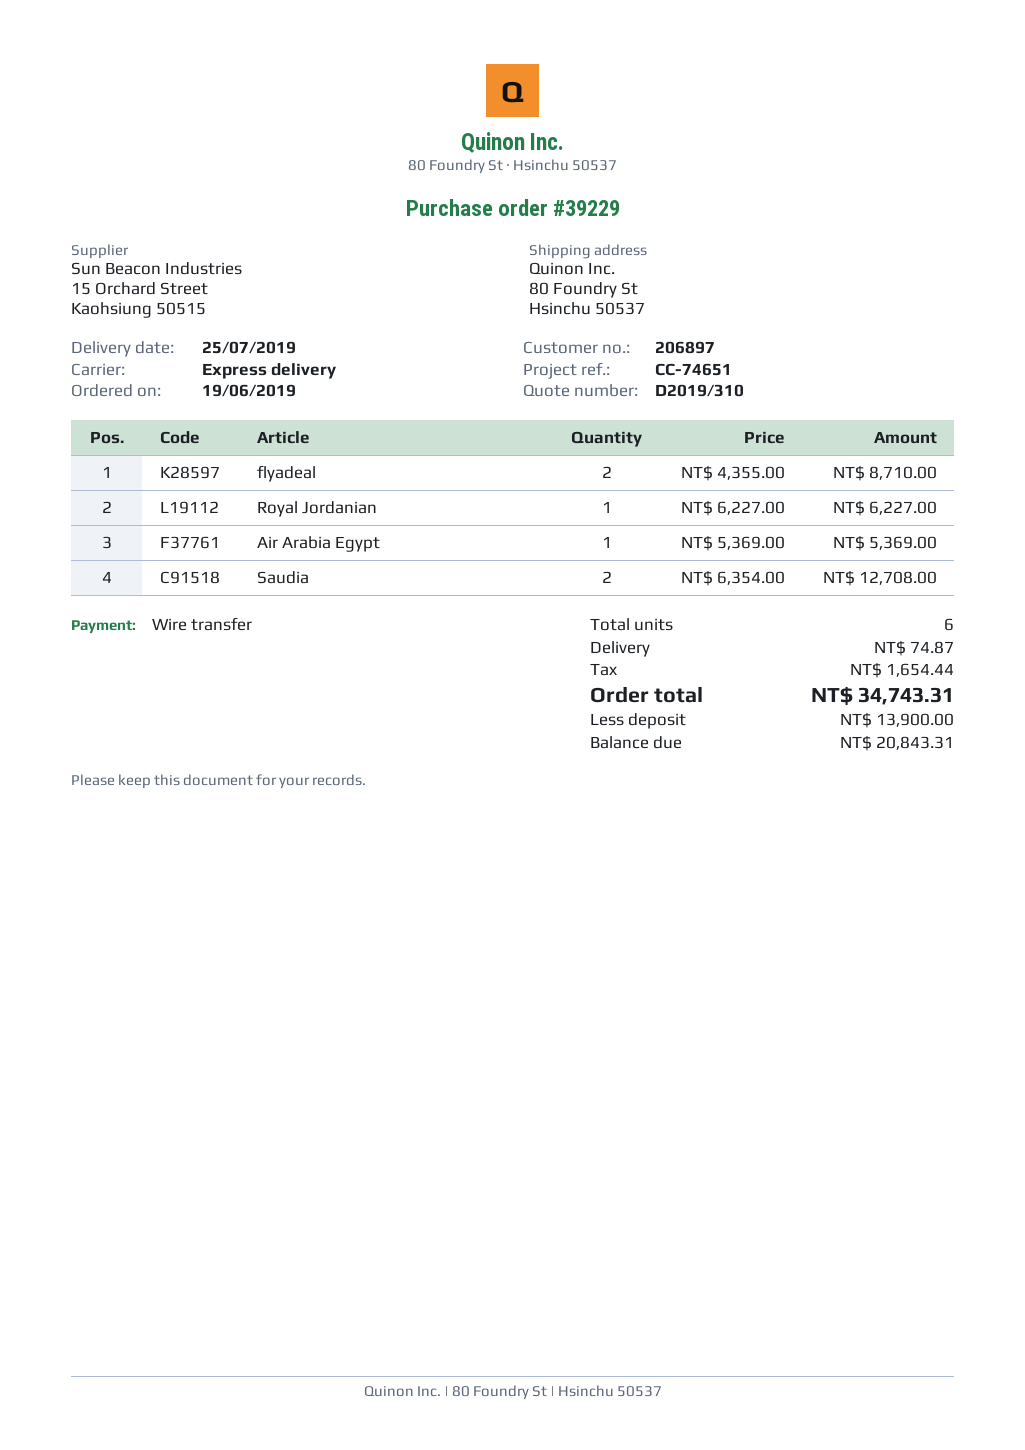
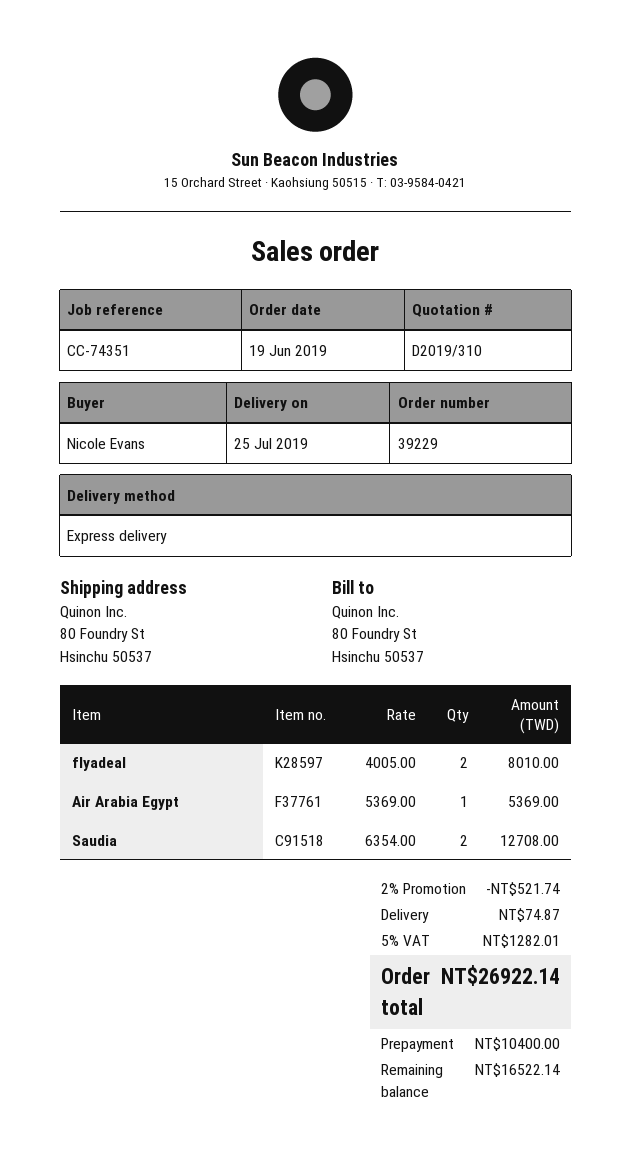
reference: CC-74651 -> CC-74351
flyadeal: 2 x 4355.00 = 8710.00 -> 2 x 4005.00 = 8010.00
Royal Jordanian: 1 x 6227.00 = 6227.00 -> none
discount: none -> 2% = 521.74
tax: 1654.44 -> 1282.01
total: 34743.31 -> 26922.14
deposit: 13900.00 -> 10400.00
balance: 20843.31 -> 16522.14

